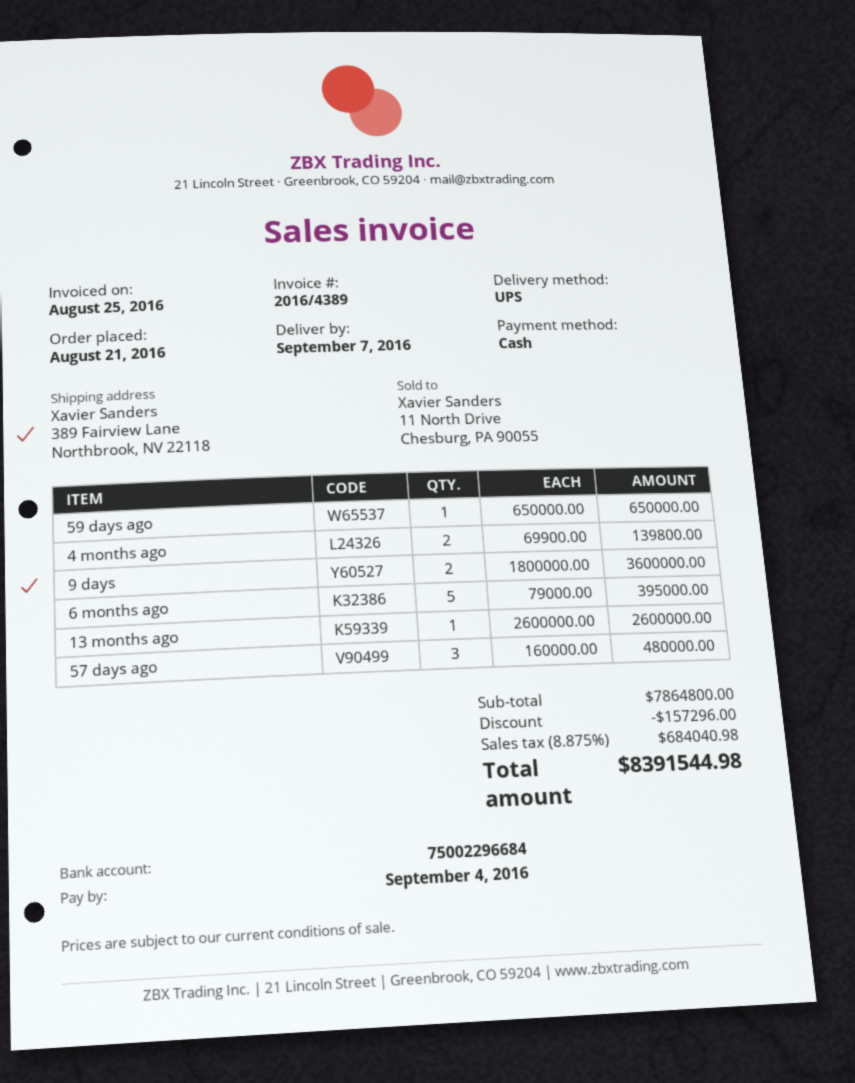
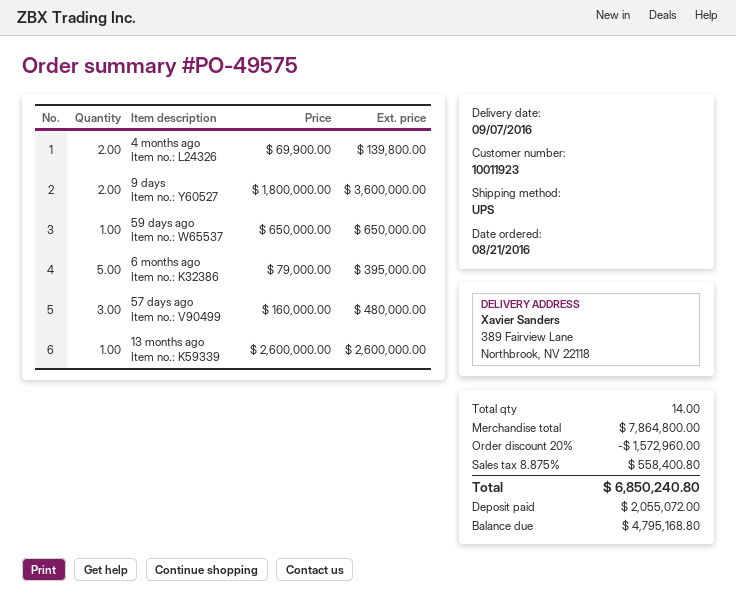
discount: 157296.00 -> 1572960.00
tax: 8.875% = 684040.98 -> 8.875% = 558400.80
total: 8391544.98 -> 6850240.80

